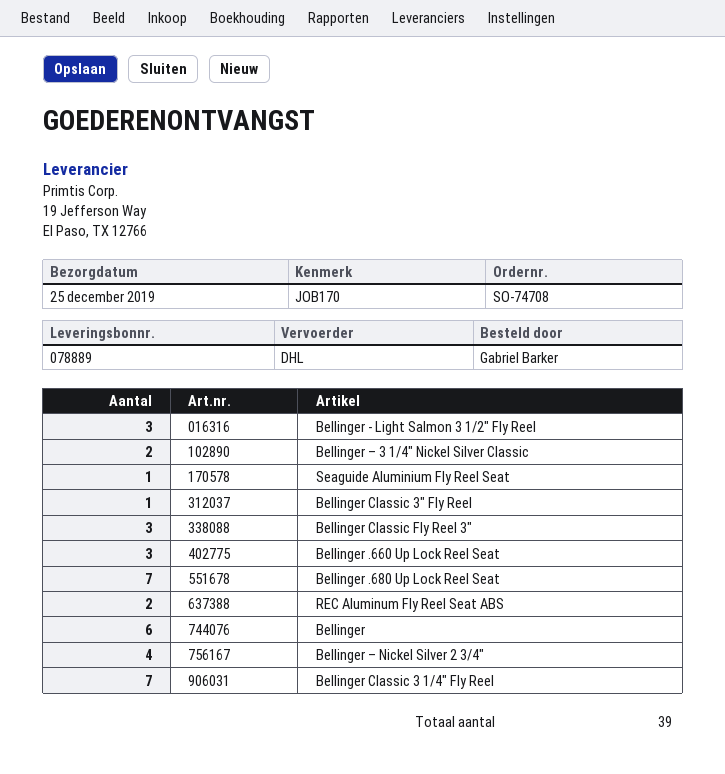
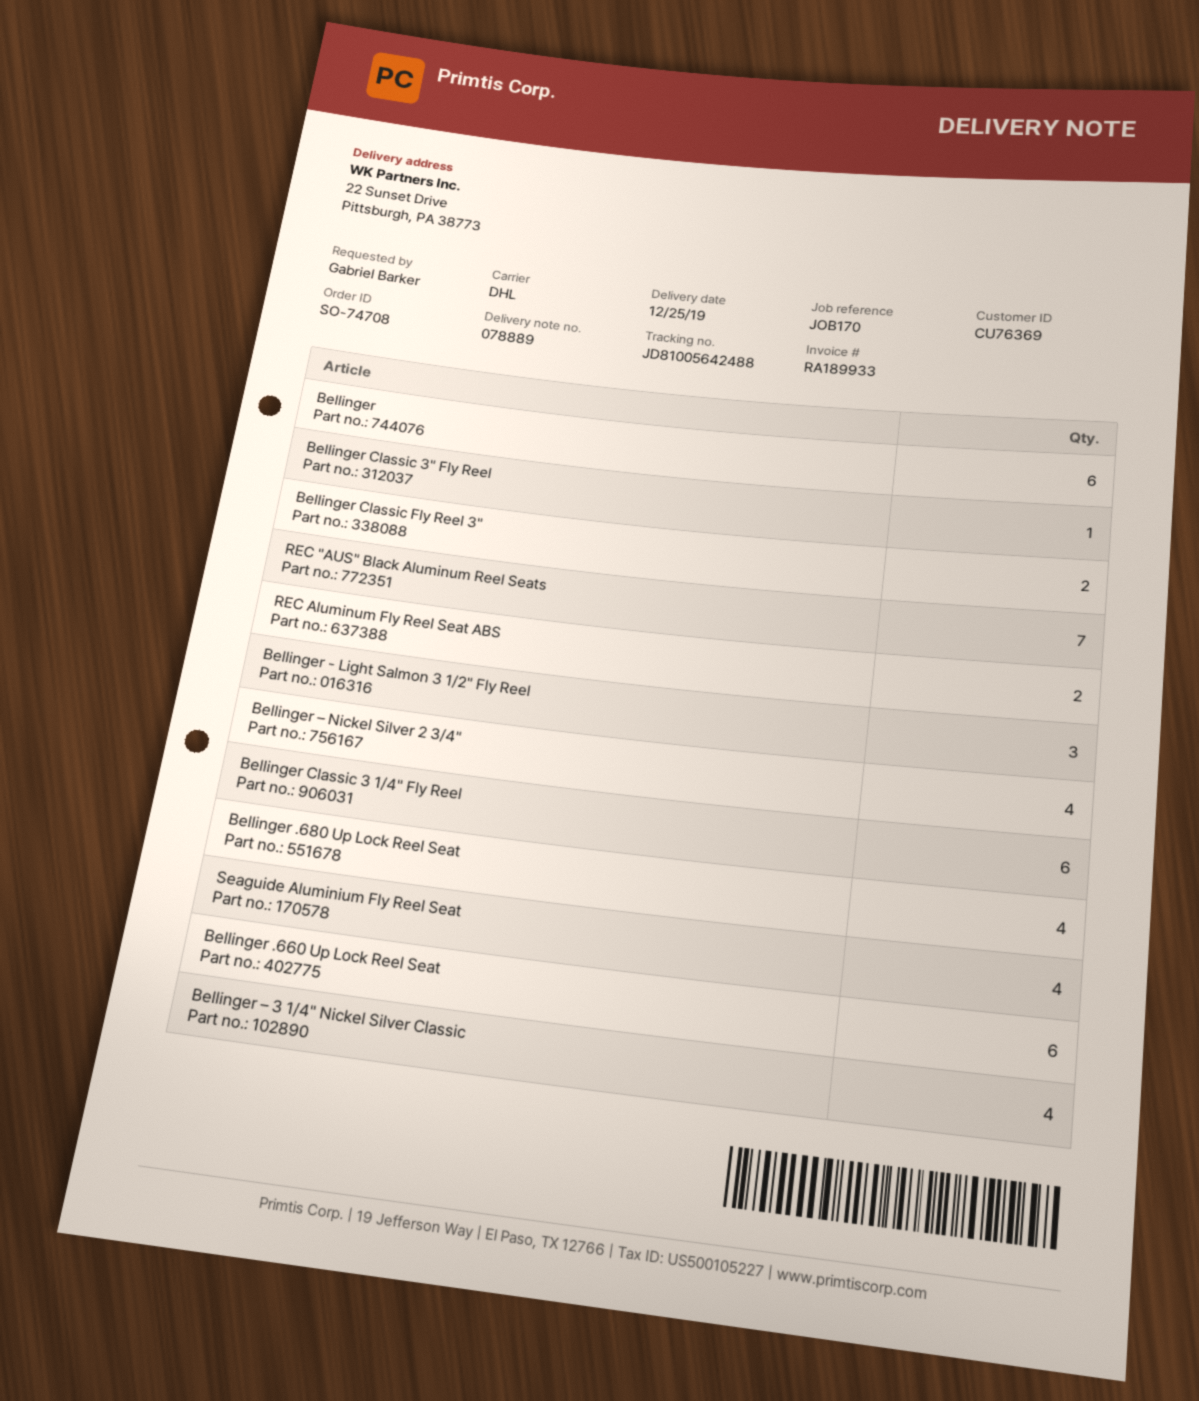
Bellinger – 3 1/4" Nickel Silver Classic: 2 -> 4
Seaguide Aluminium Fly Reel Seat: 1 -> 4
Bellinger Classic Fly Reel 3": 3 -> 2
Bellinger .660 Up Lock Reel Seat: 3 -> 6
Bellinger .680 Up Lock Reel Seat: 7 -> 4
Bellinger Classic 3 1/4" Fly Reel: 7 -> 6
REC "AUS" Black Aluminum Reel Seats: none -> 7

